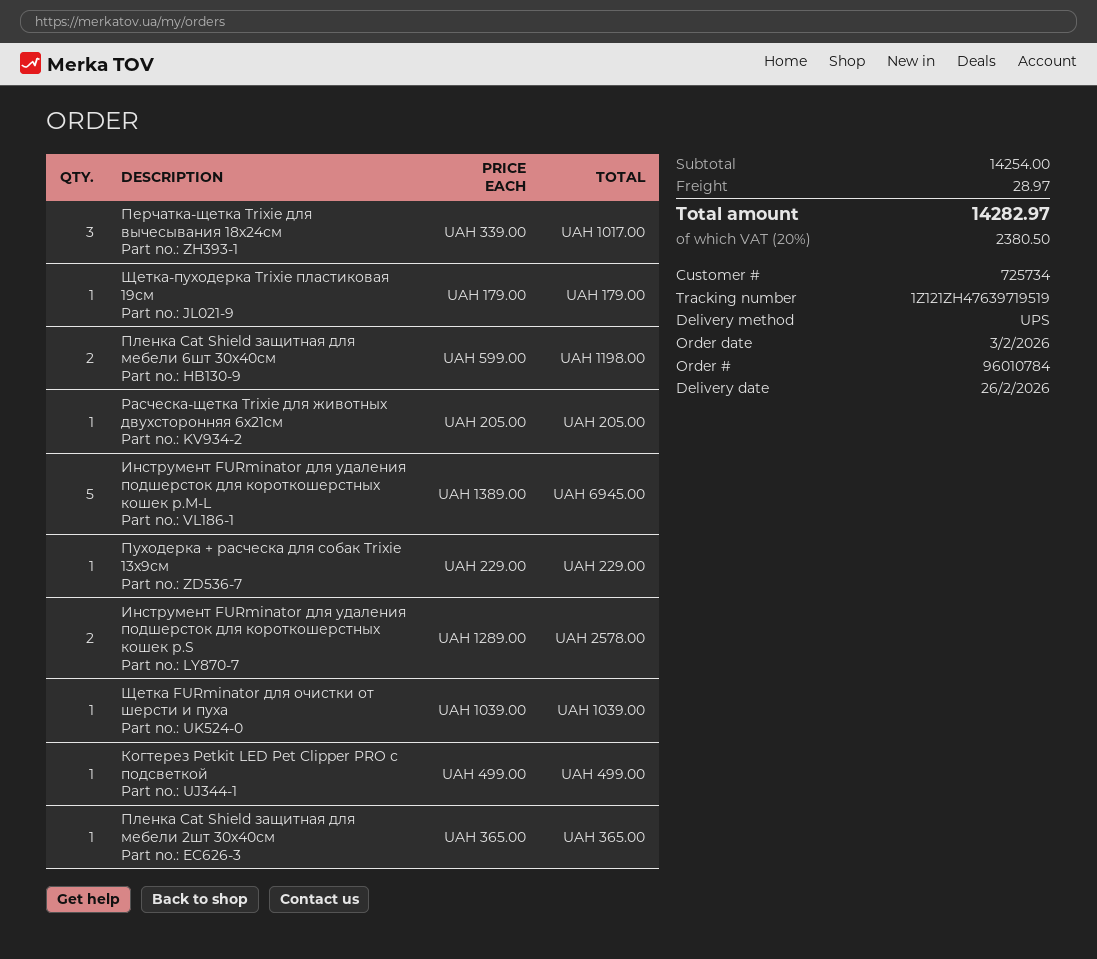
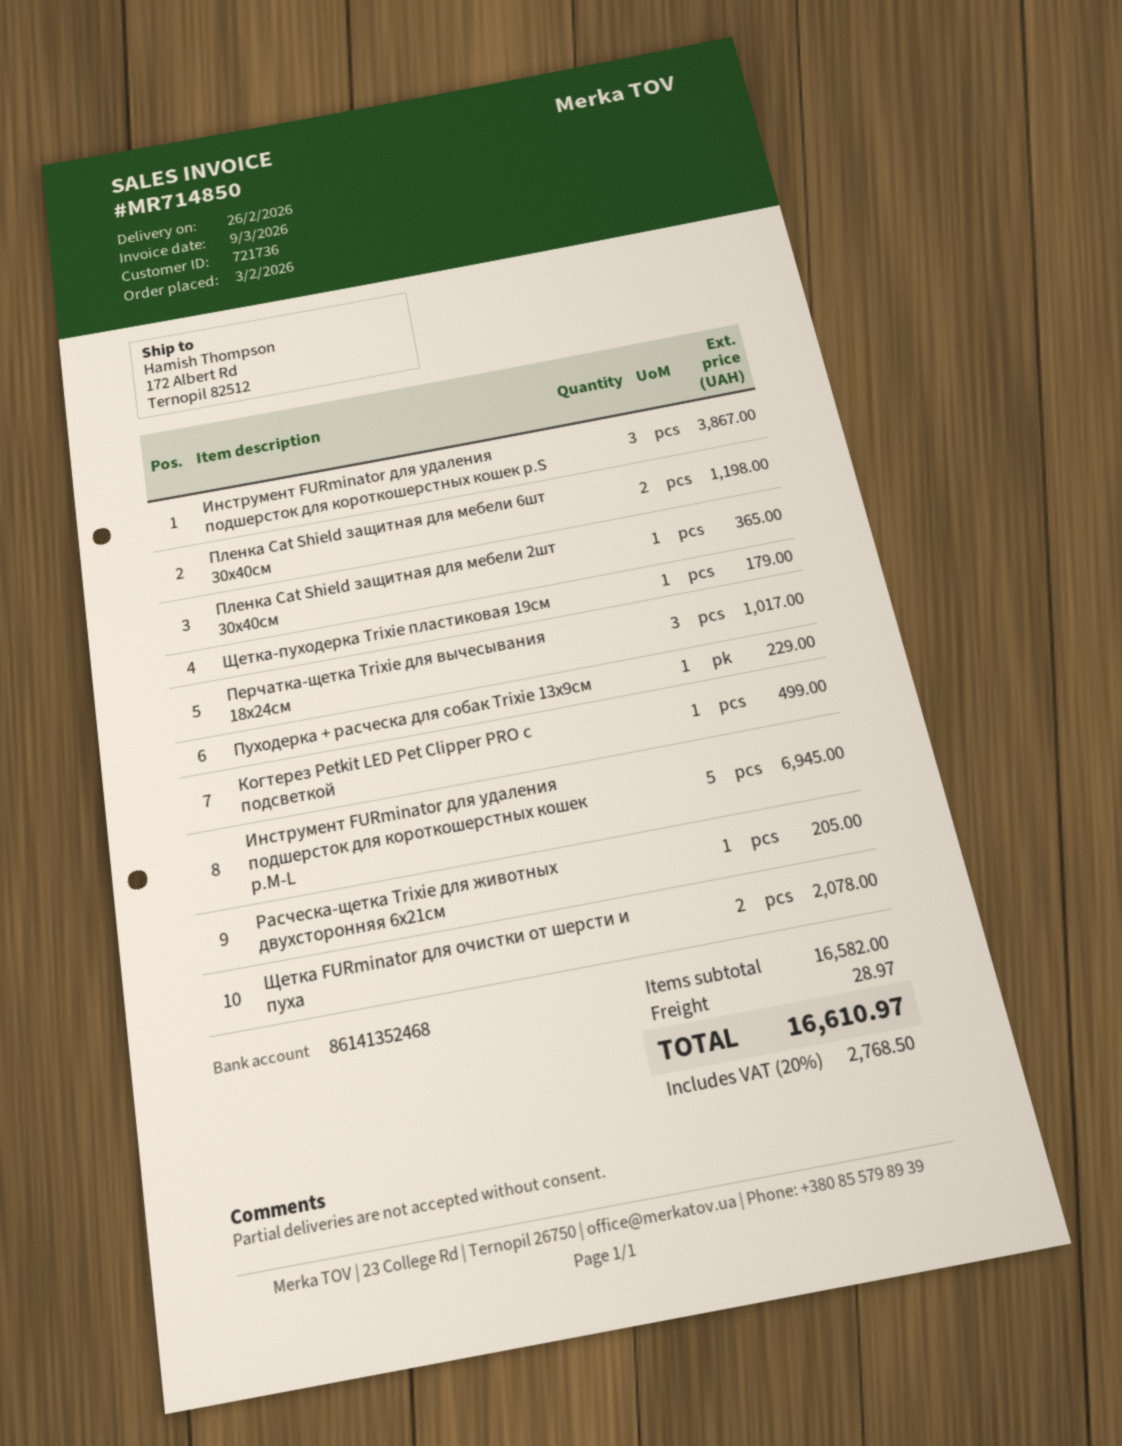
customer number: 725734 -> 721736
Инструмент FURminator для удаления подшерсток для короткошерстных кошек р.S: 2 for 2578.00 -> 3 for 3867.00
Щетка FURminator для очистки от шерсти и пуха: 1 for 1039.00 -> 2 for 2078.00
subtotal: 14254.00 -> 16582.00
tax: 20% = 2380.50 -> 20% = 2768.50
total: 14282.97 -> 16610.97

